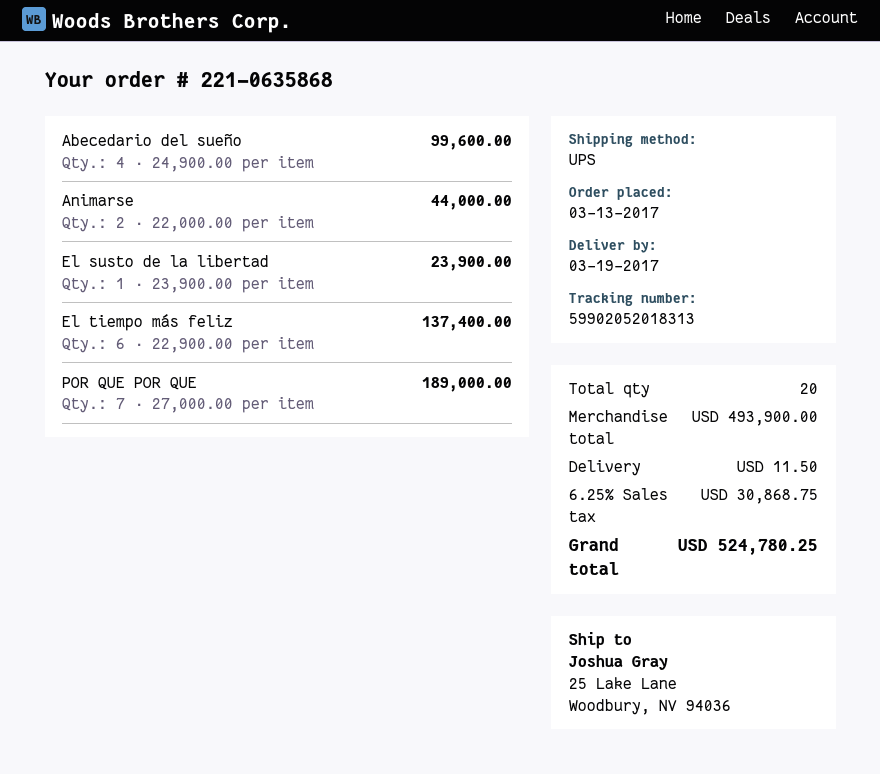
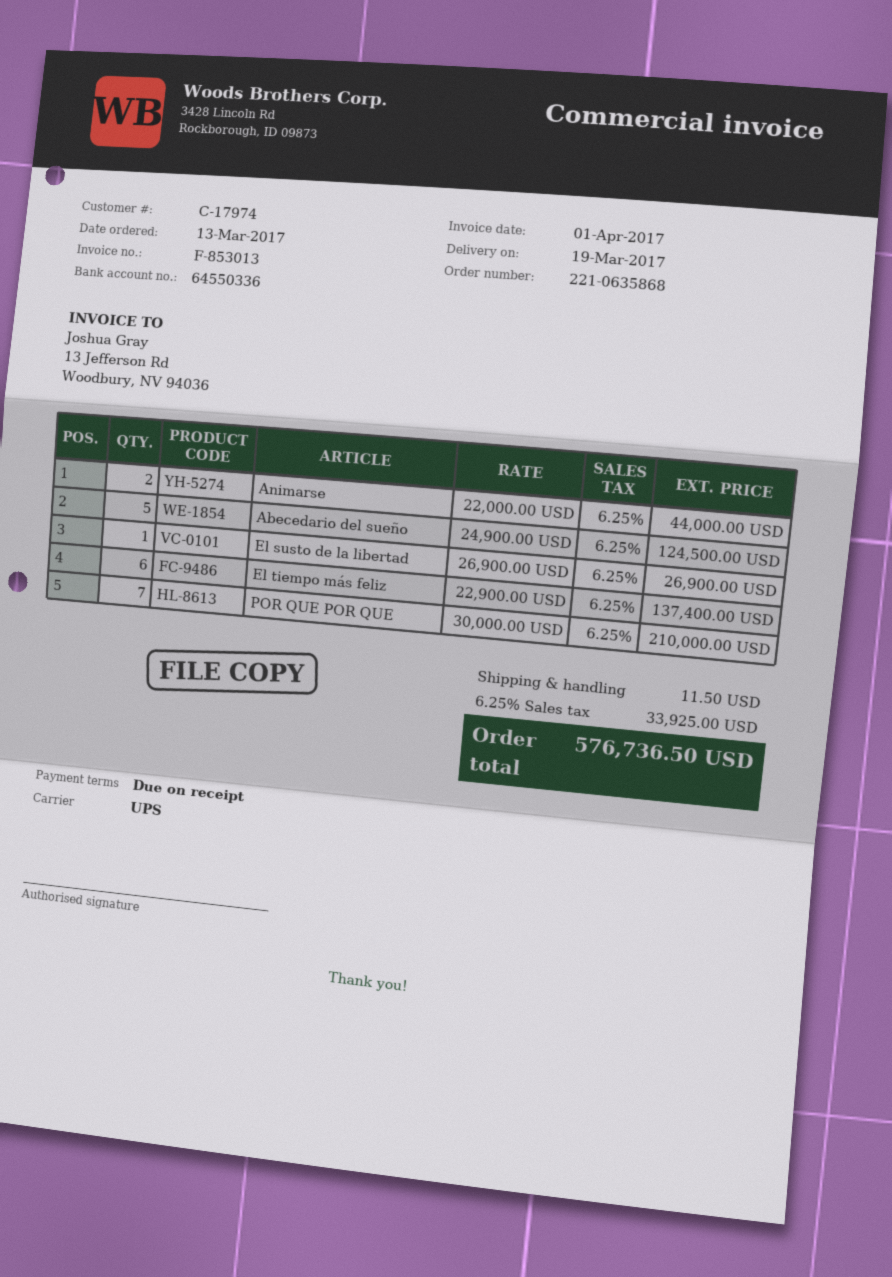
Abecedario del sueño: 4 x 24900.00 = 99600.00 -> 5 x 24900.00 = 124500.00
El susto de la libertad: 1 x 23900.00 = 23900.00 -> 1 x 26900.00 = 26900.00
POR QUE POR QUE: 7 x 27000.00 = 189000.00 -> 7 x 30000.00 = 210000.00
tax: 6.25% = 30868.75 -> 6.25% = 33925.00
total: 524780.25 -> 576736.50

